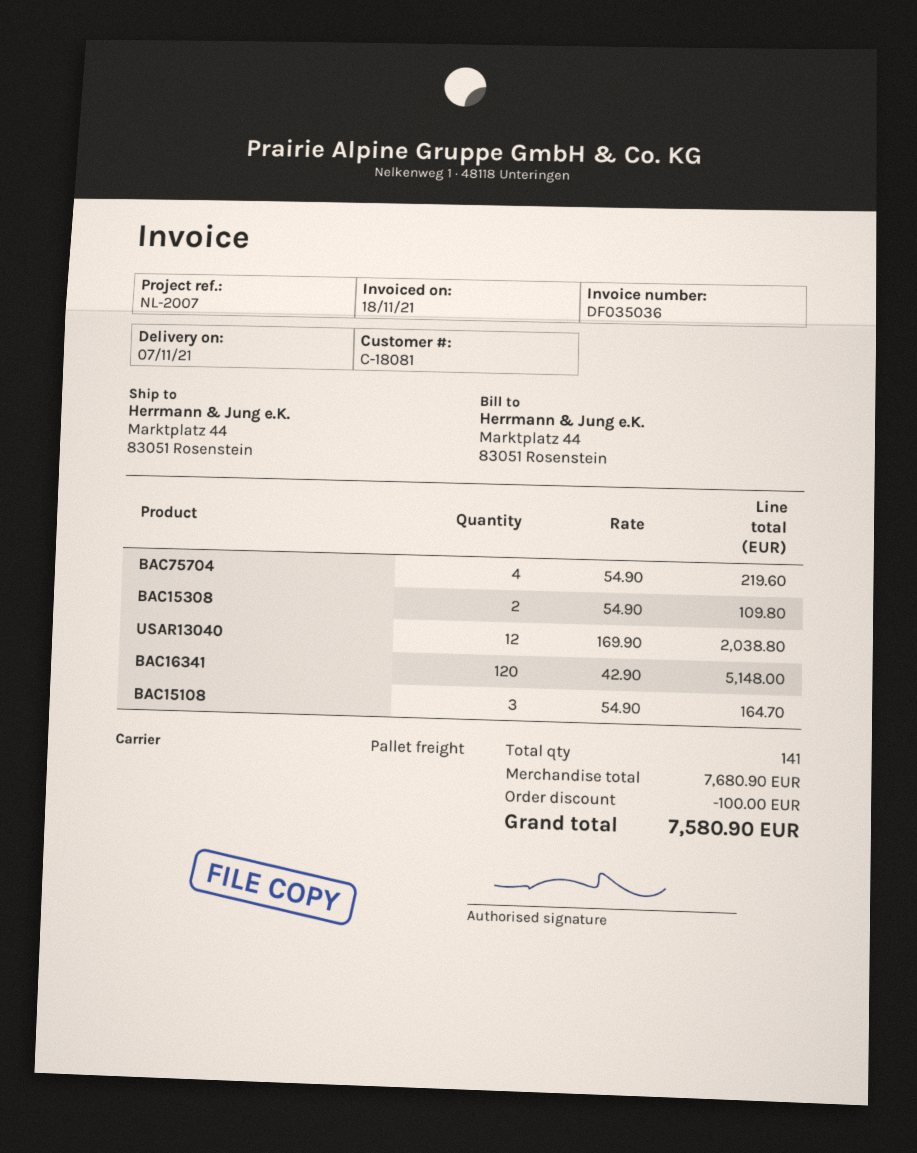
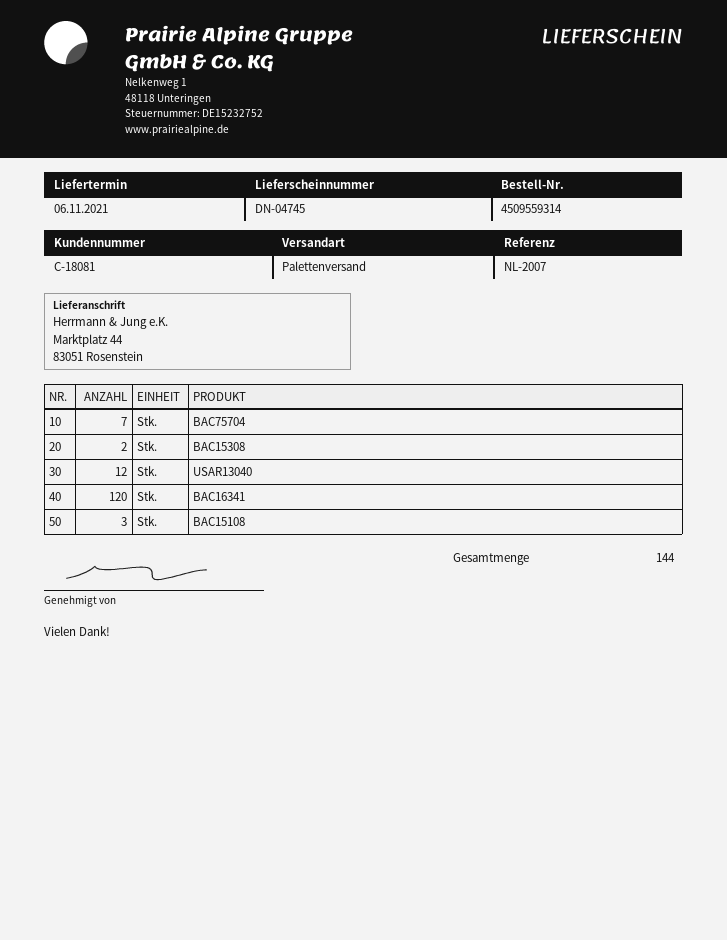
delivery date: 2021-11-07 -> 2021-11-06
BAC75704: 4 -> 7
total quantity: 141 -> 144

